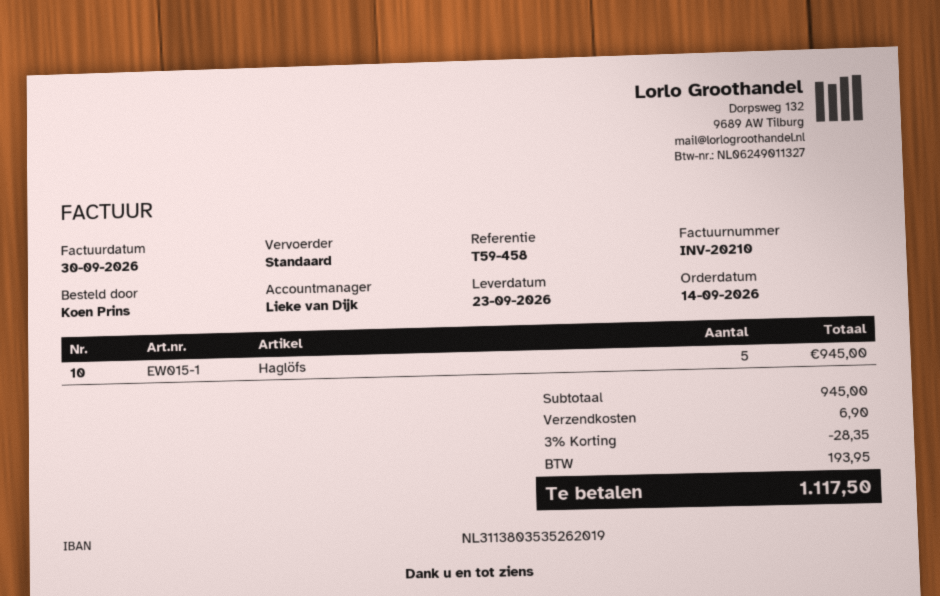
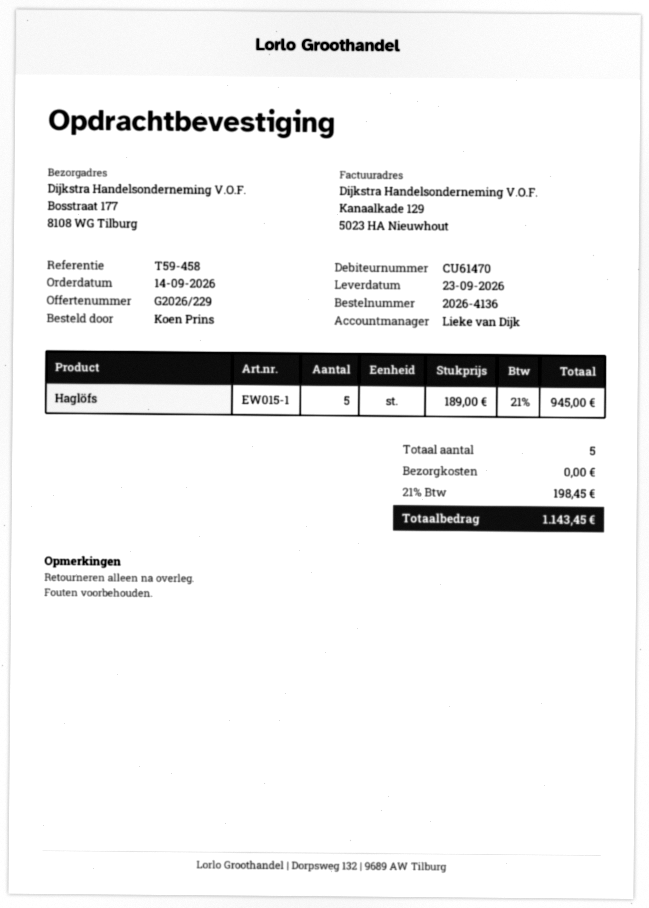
discount: 3% = 28.35 -> none
shipping: 6.90 -> 0.00
tax: 193.95 -> 198.45
total: 1117.50 -> 1143.45

